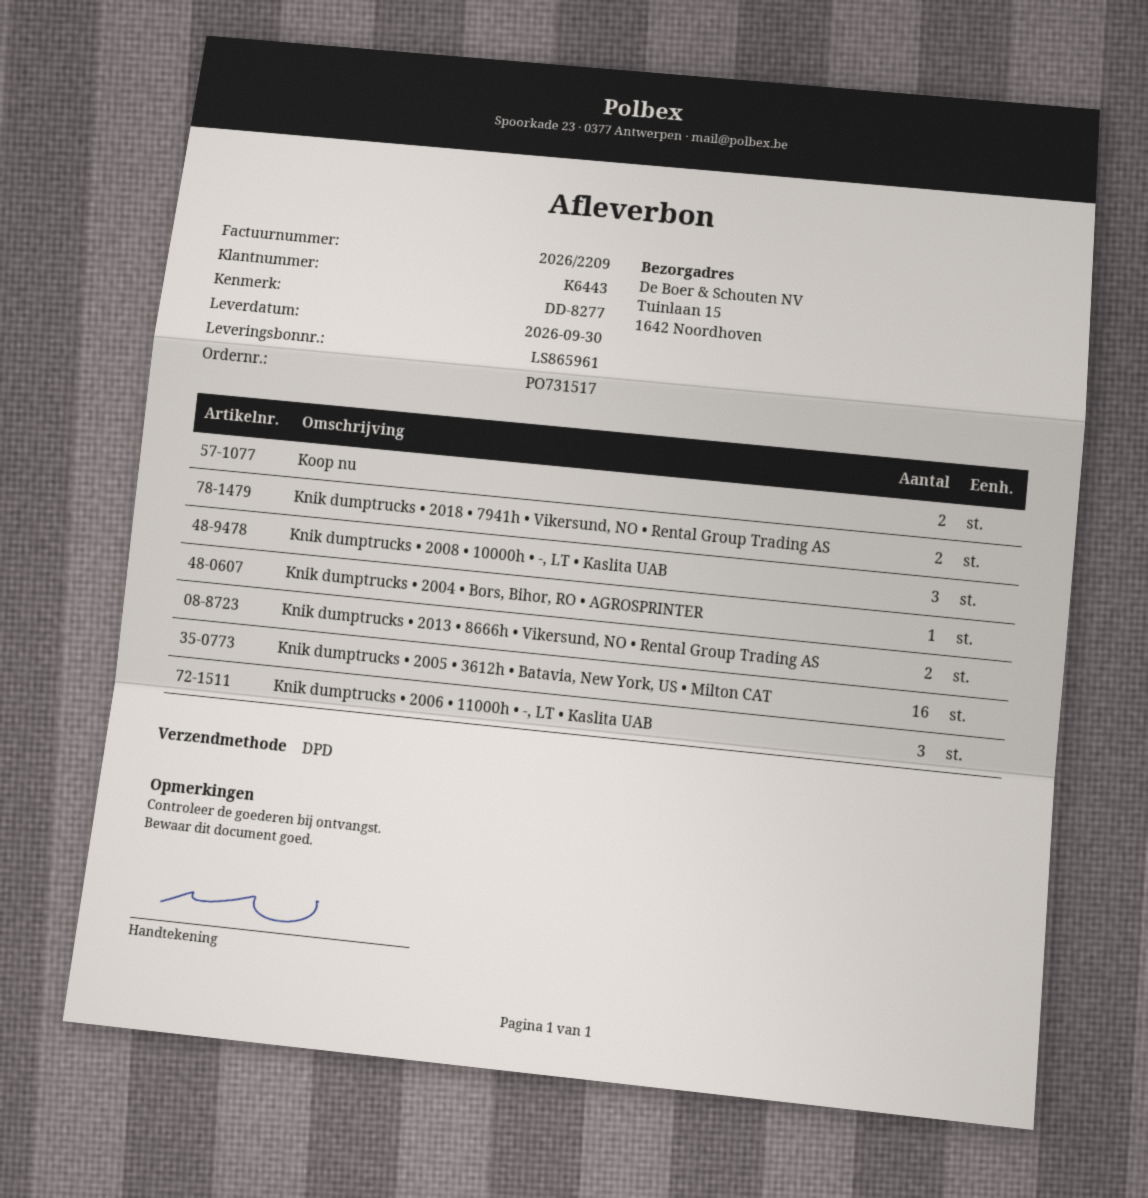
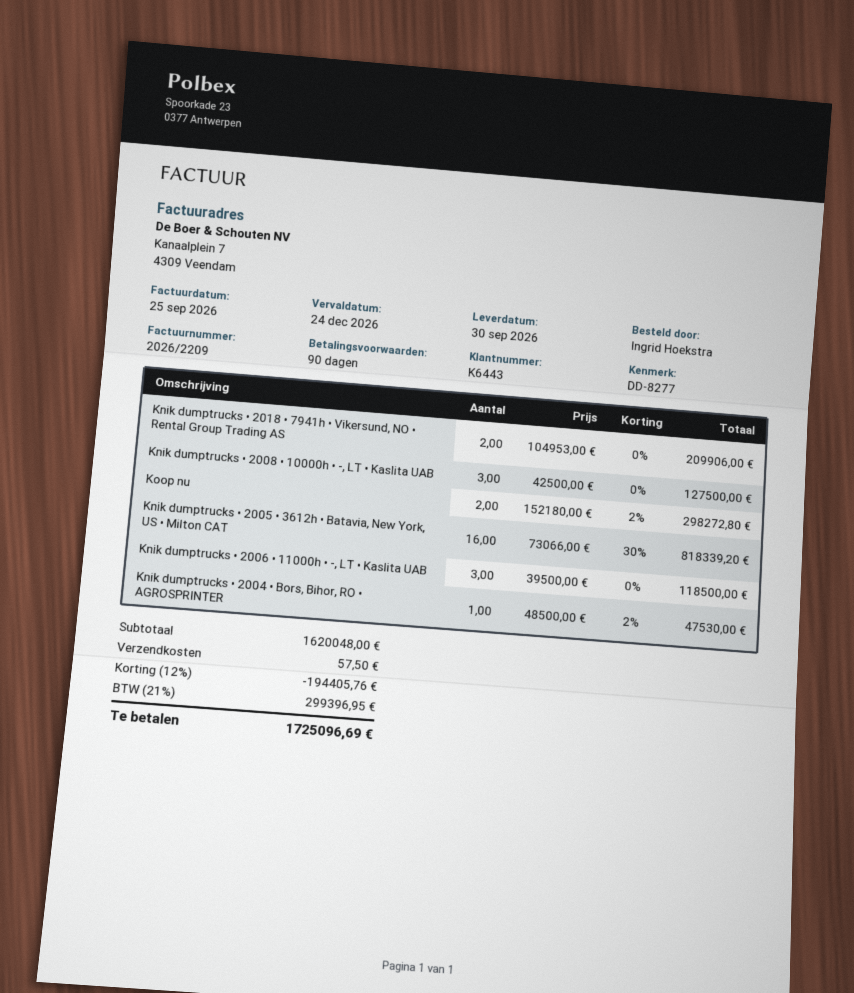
Knik dumptrucks • 2013 • 8666h • Vikersund, NO • Rental Group Trading AS: 2 -> none

